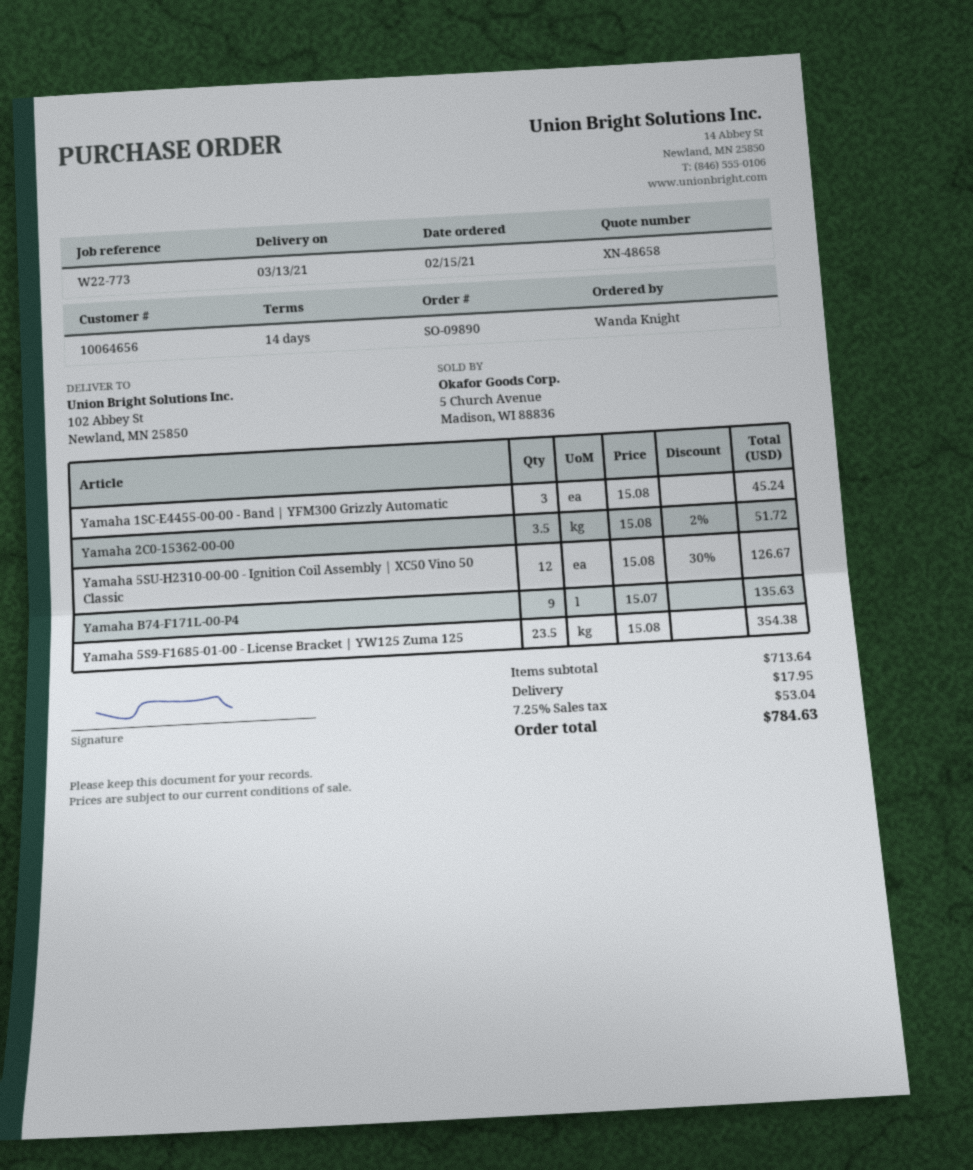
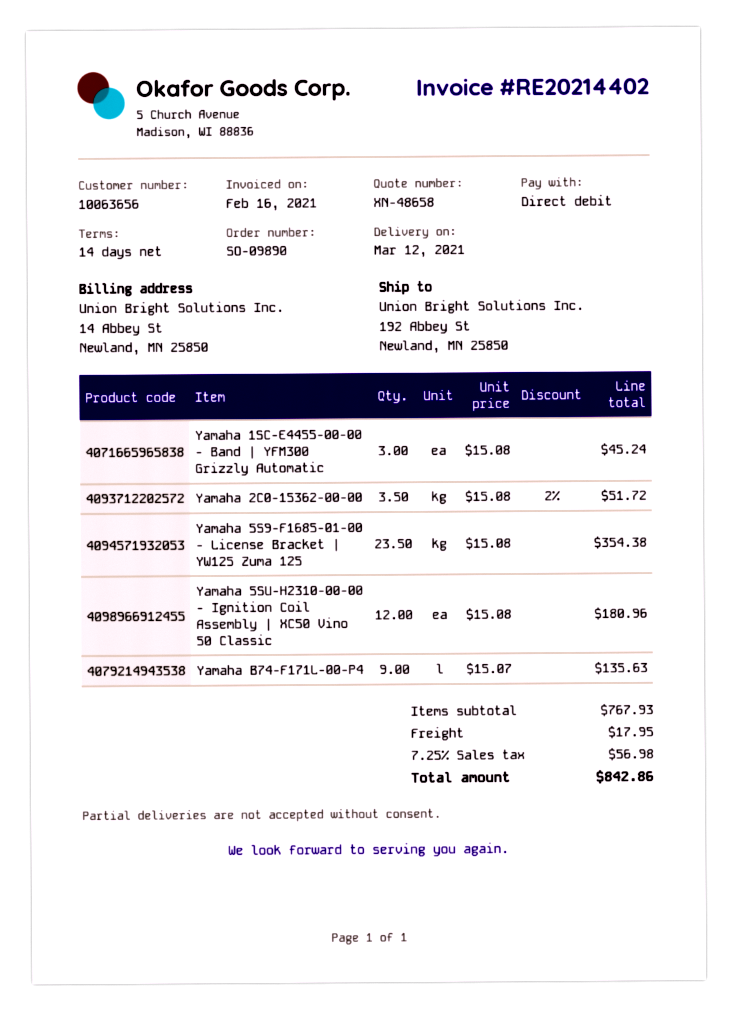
delivery date: 2021-03-13 -> 2021-03-12
customer number: 10064656 -> 10063656
ship to: 102 Abbey St, Newland, MN 25850 -> 192 Abbey St, Newland, MN 25850
Yamaha 5SU-H2310-00-00 - Ignition Coil Assembly | XC50 Vino 50 Classic: 12 x 15.08 - 30% = 126.67 -> 12 x 15.08 = 180.96
subtotal: 713.64 -> 767.93
tax: 7.25% = 53.04 -> 7.25% = 56.98
total: 784.63 -> 842.86

